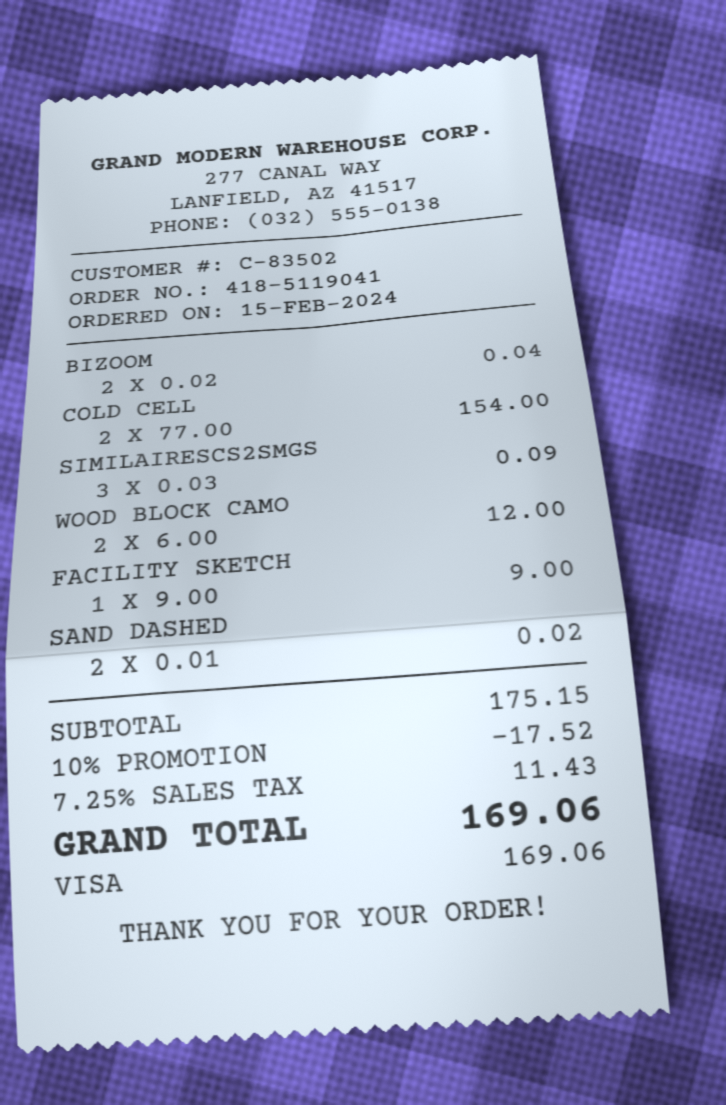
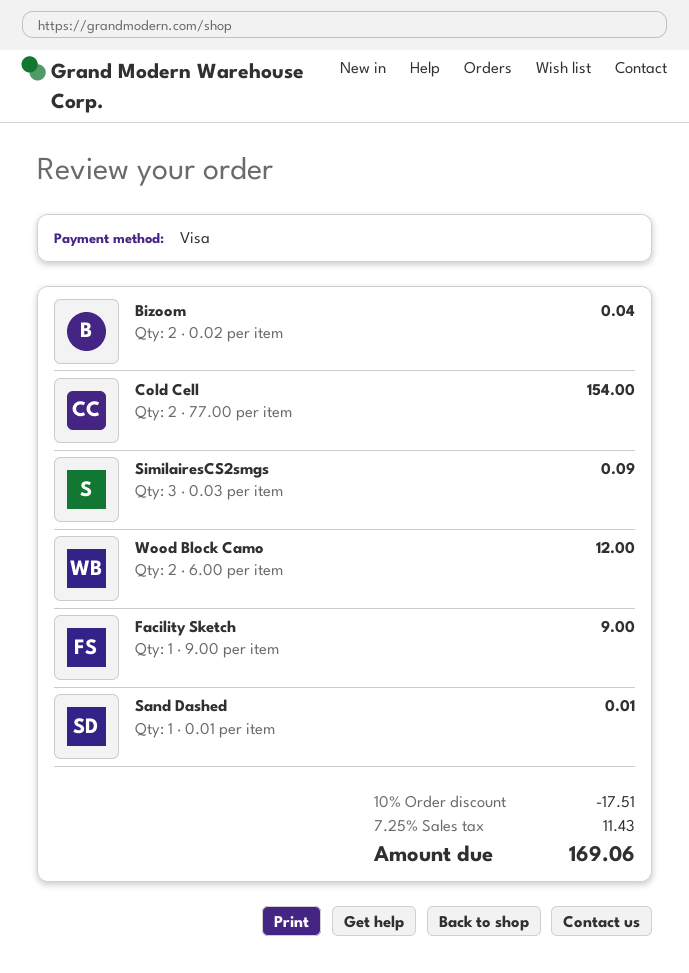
SAND DASHED: 2 x 0.01 = 0.02 -> 1 x 0.01 = 0.01
discount: 10% = 17.52 -> 10% = 17.51

